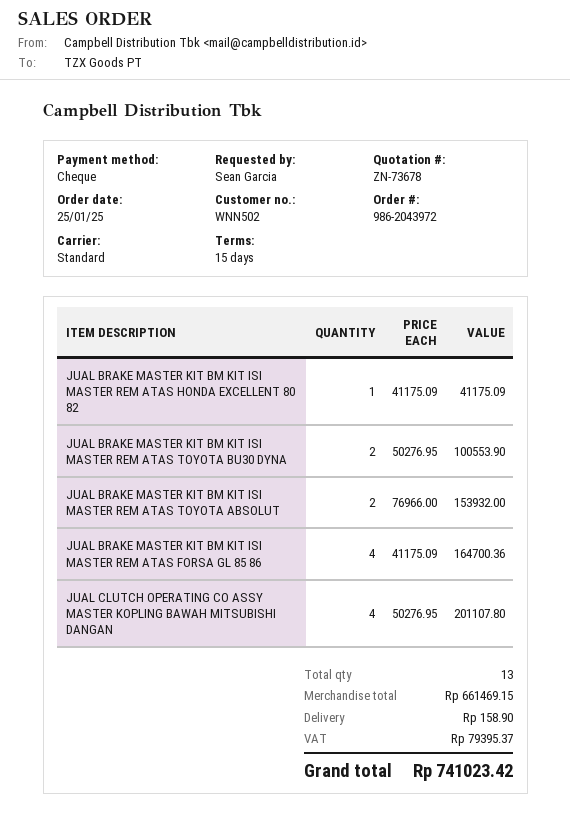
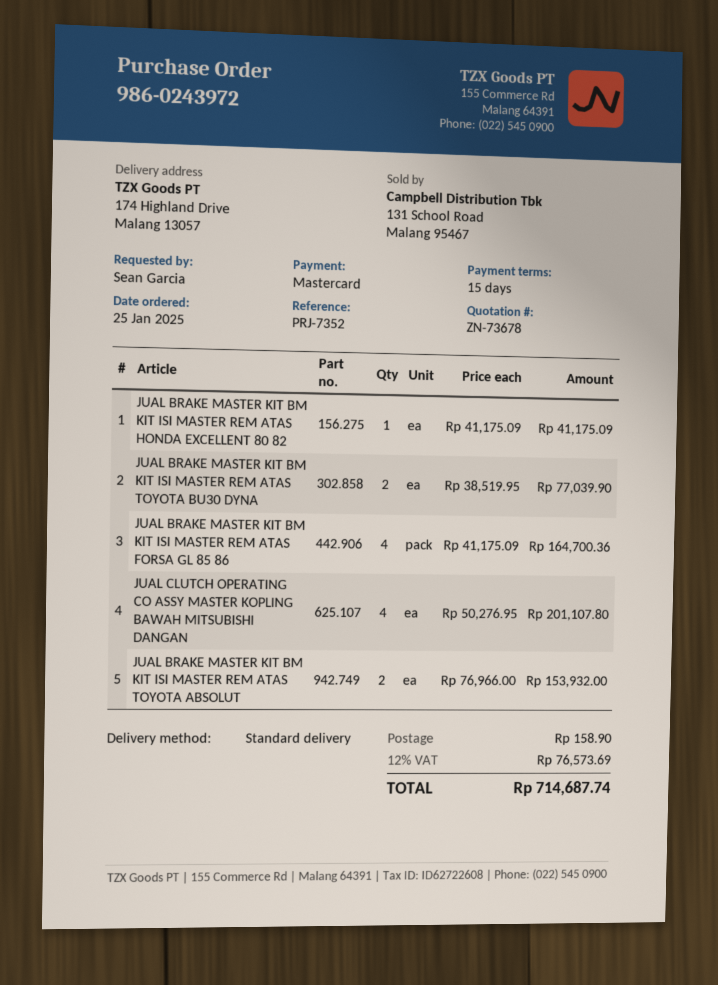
order number: 986-2043972 -> 986-0243972
payment method: cheque -> Mastercard
JUAL BRAKE MASTER KIT BM KIT ISI MASTER REM ATAS TOYOTA BU30 DYNA: 2 x 50276.95 = 100553.90 -> 2 x 38519.95 = 77039.90
tax: 79395.37 -> 76573.69
total: 741023.42 -> 714687.74

